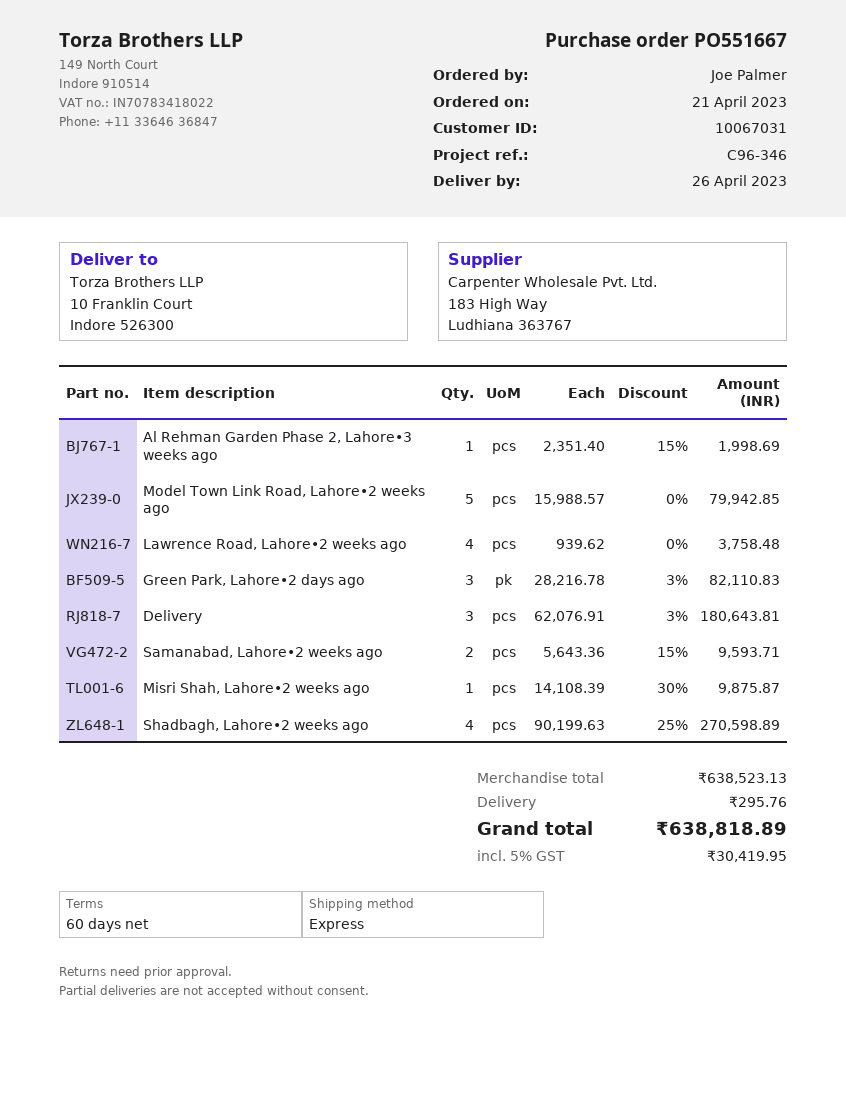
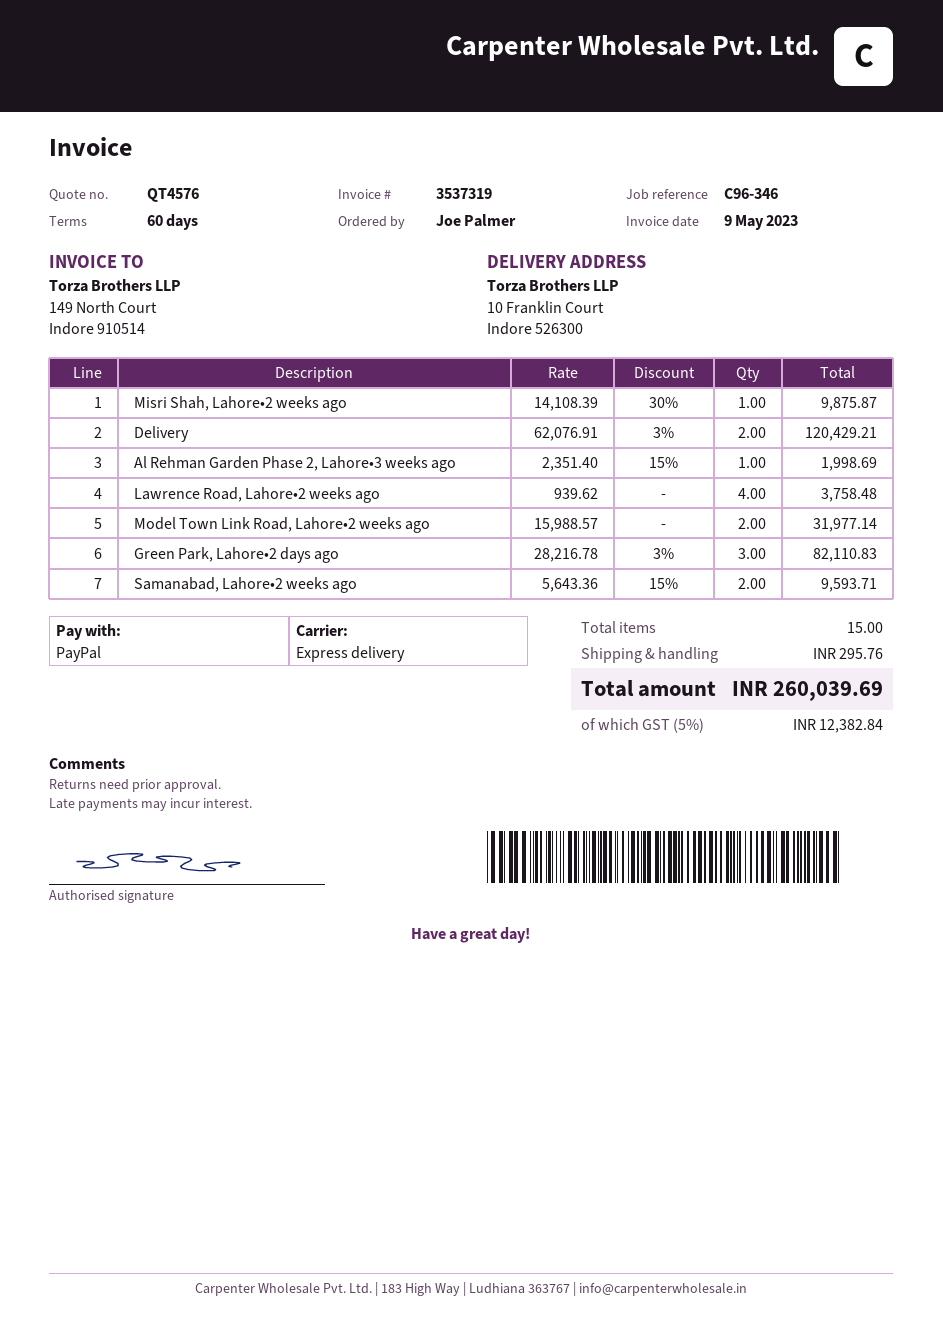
Model Town Link Road, Lahore•2 weeks ago: 5 x 15988.57 = 79942.85 -> 2 x 15988.57 = 31977.14
Delivery: 3 x 62076.91 - 3% = 180643.81 -> 2 x 62076.91 - 3% = 120429.21
Shadbagh, Lahore•2 weeks ago: 4 x 90199.63 - 25% = 270598.89 -> none
tax: 5% = 30419.95 -> 5% = 12382.84
total: 638818.89 -> 260039.69

